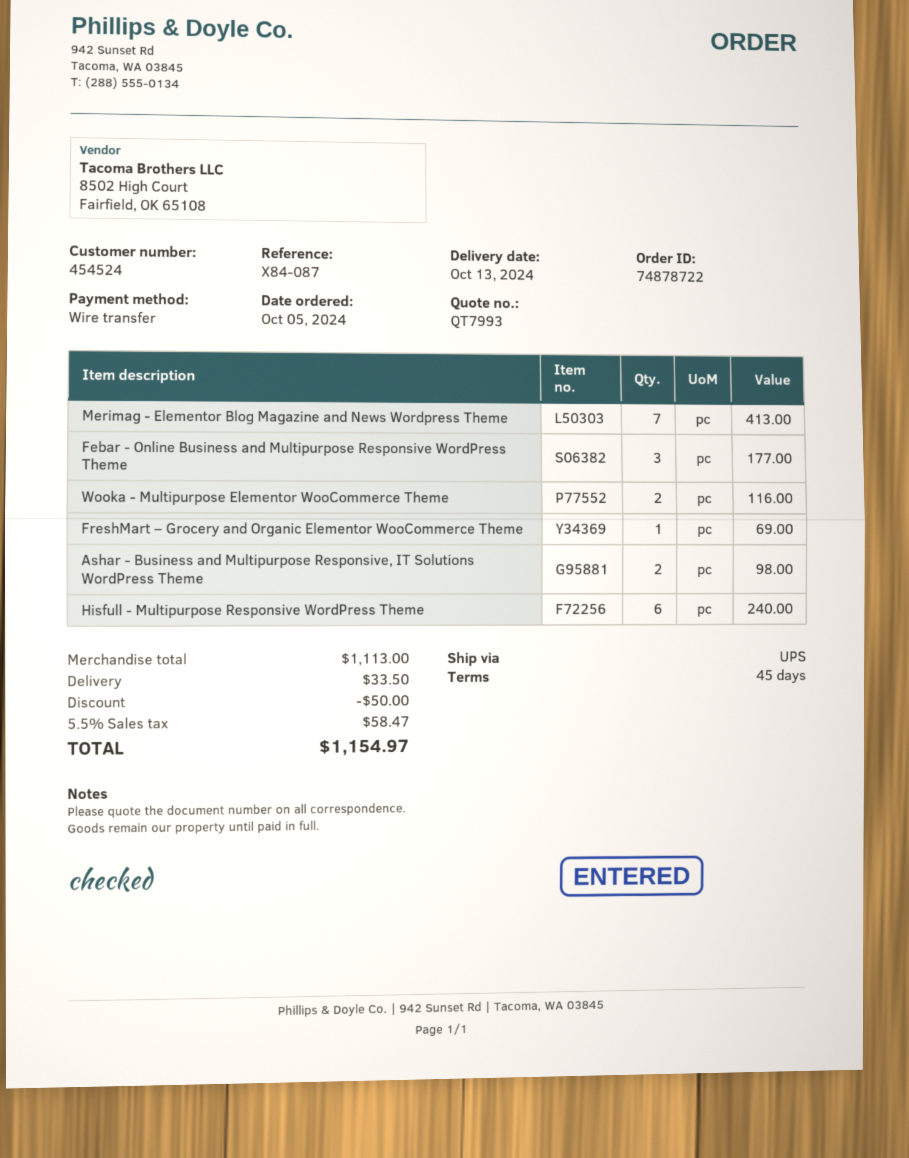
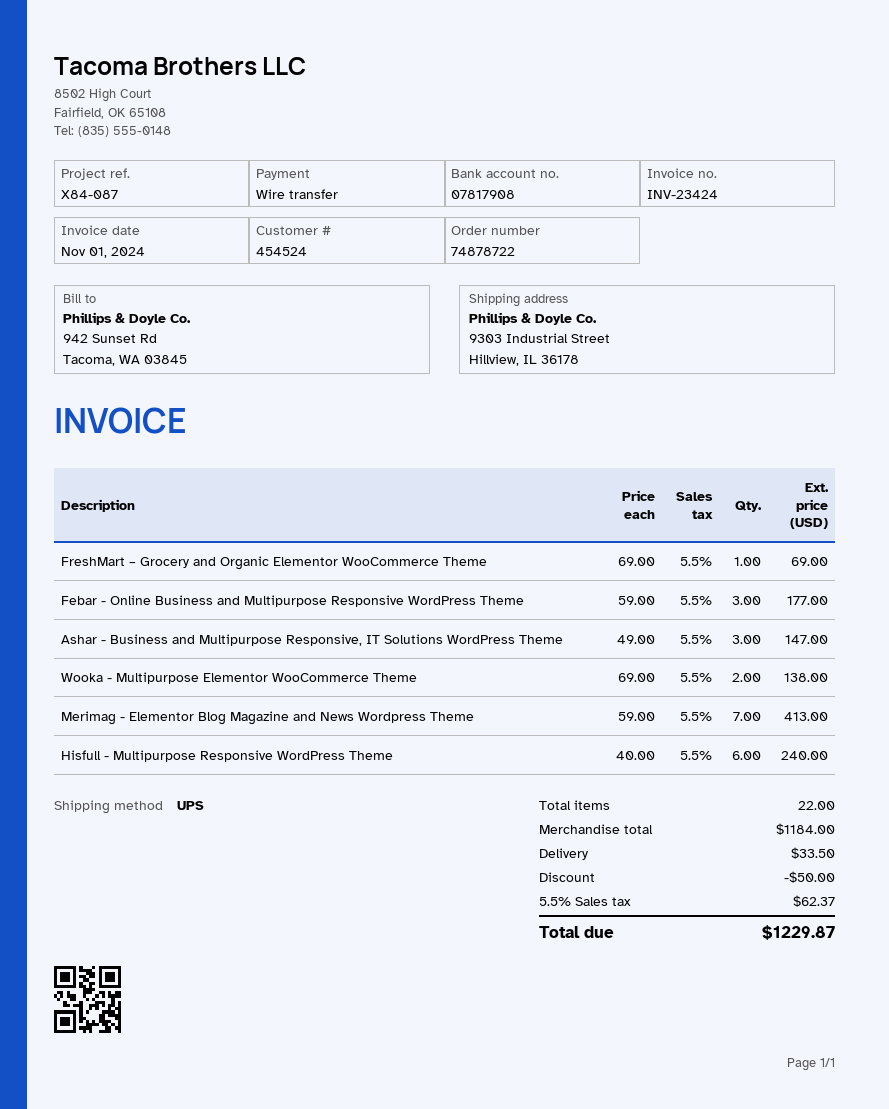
Wooka - Multipurpose Elementor WooCommerce Theme: 2 for 116.00 -> 2 for 138.00
Ashar - Business and Multipurpose Responsive, IT Solutions WordPress Theme: 2 for 98.00 -> 3 for 147.00
subtotal: 1113.00 -> 1184.00
tax: 5.5% = 58.47 -> 5.5% = 62.37
total: 1154.97 -> 1229.87

